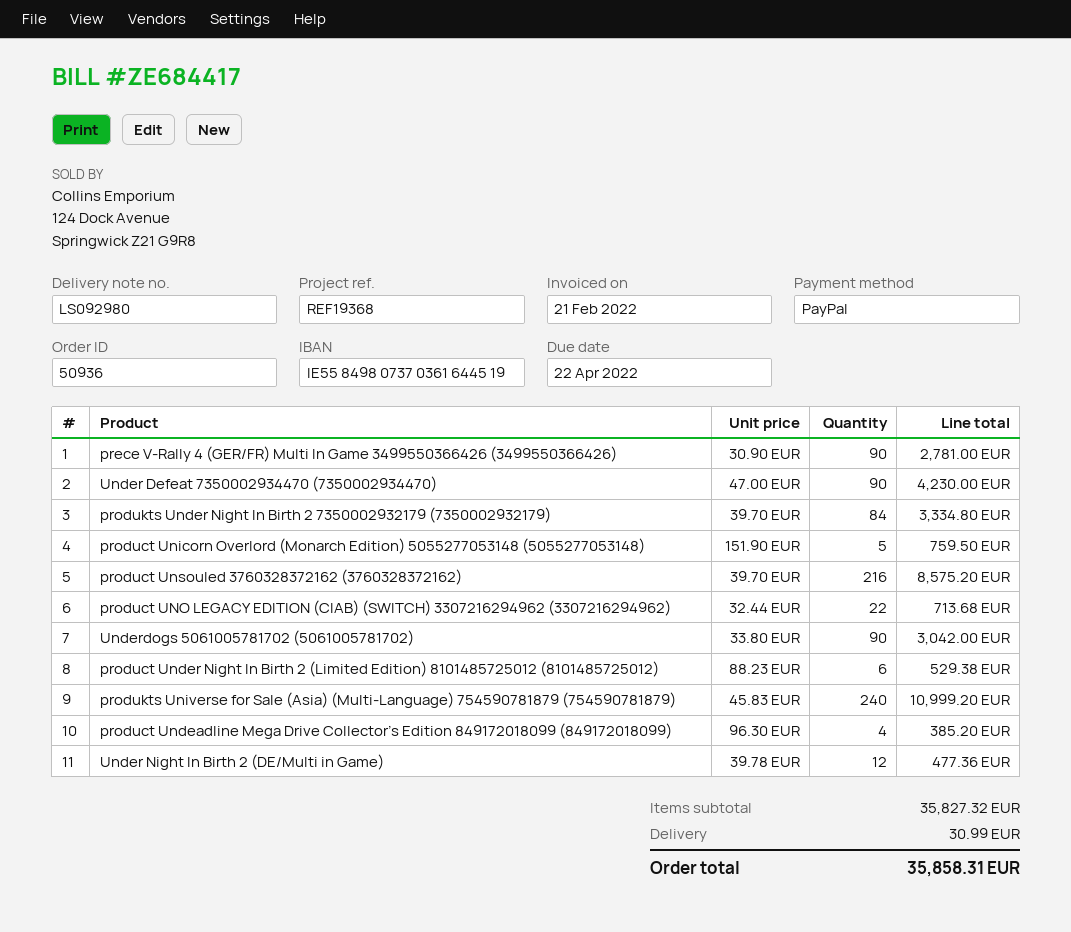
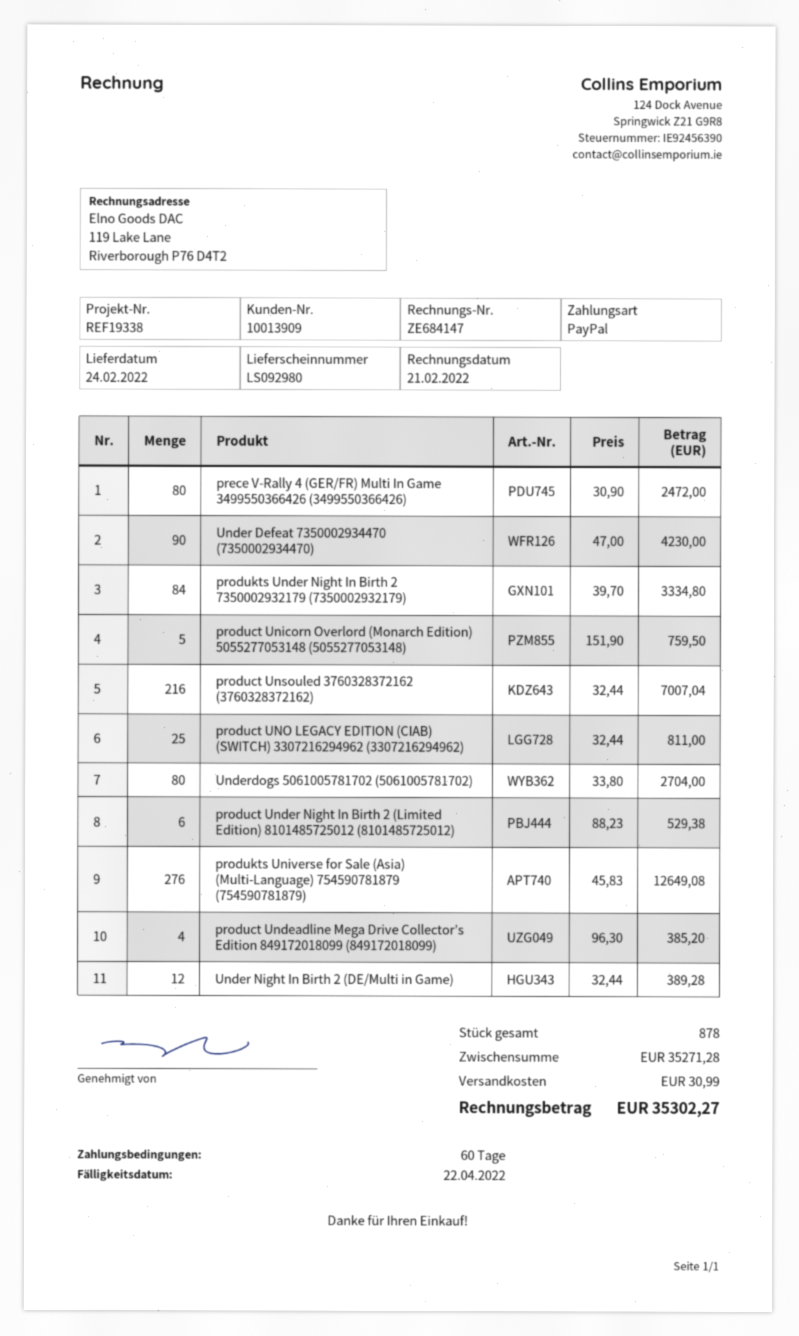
invoice number: ZE684417 -> ZE684147
reference: REF19368 -> REF19338
prece V-Rally 4 (GER/FR) Multi In Game 3499550366426 (3499550366426): 90 x 30.90 = 2781.00 -> 80 x 30.90 = 2472.00
product Unsouled 3760328372162 (3760328372162): 216 x 39.70 = 8575.20 -> 216 x 32.44 = 7007.04
product UNO LEGACY EDITION (CIAB) (SWITCH) 3307216294962 (3307216294962): 22 x 32.44 = 713.68 -> 25 x 32.44 = 811.00
Underdogs 5061005781702 (5061005781702): 90 x 33.80 = 3042.00 -> 80 x 33.80 = 2704.00
produkts Universe for Sale (Asia) (Multi-Language) 754590781879 (754590781879): 240 x 45.83 = 10999.20 -> 276 x 45.83 = 12649.08
Under Night In Birth 2 (DE/Multi in Game): 12 x 39.78 = 477.36 -> 12 x 32.44 = 389.28
subtotal: 35827.32 -> 35271.28
total: 35858.31 -> 35302.27

